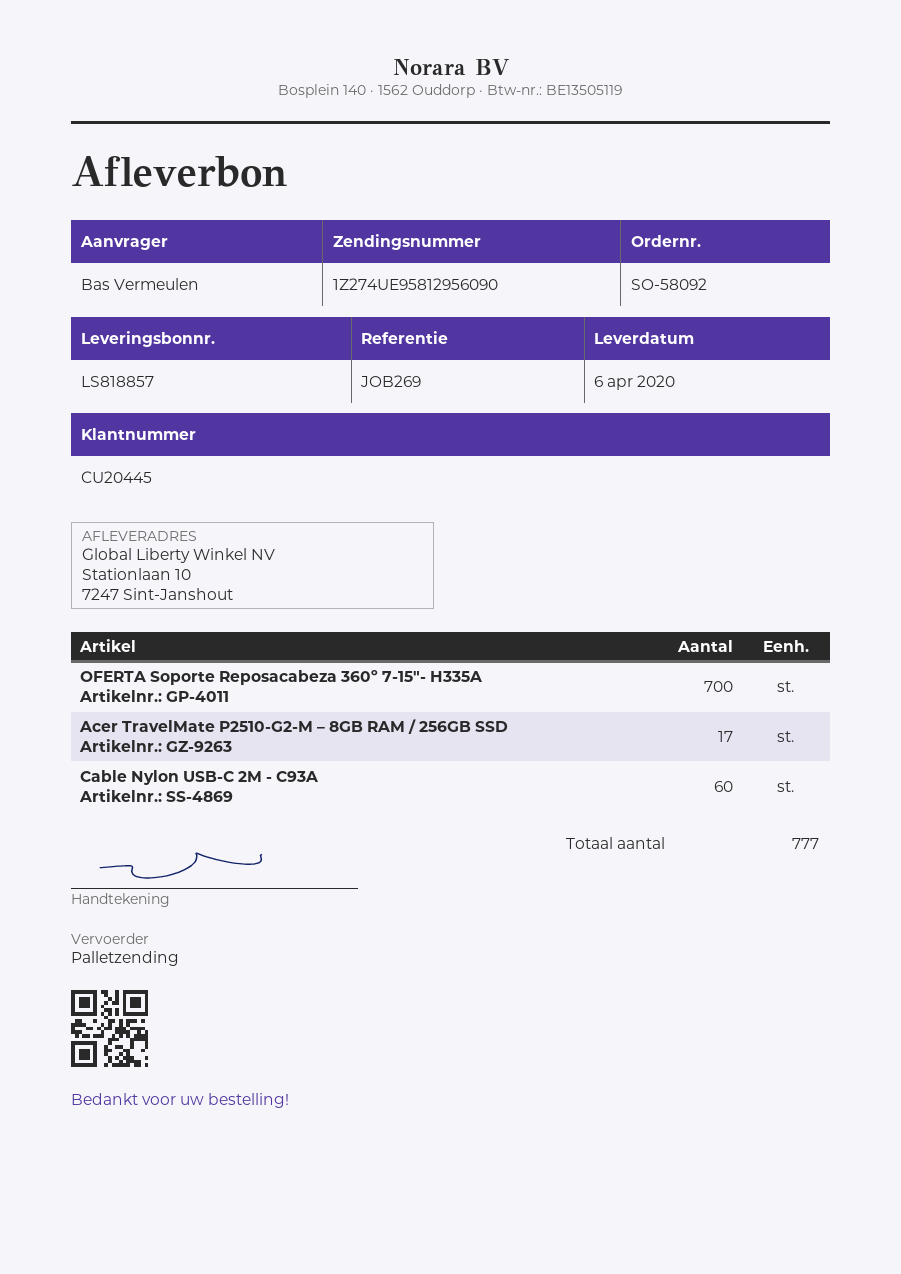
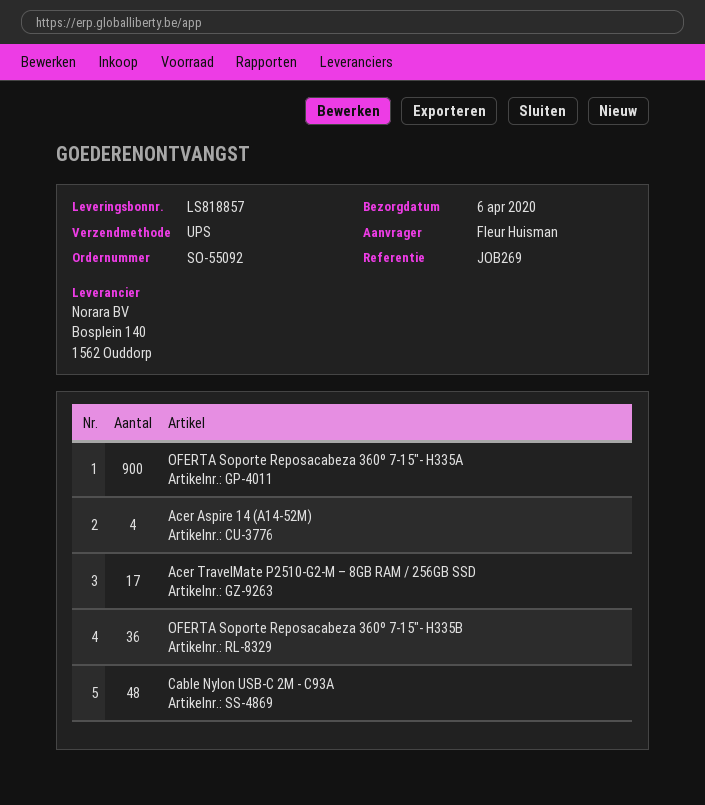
order number: SO-58092 -> SO-55092
ordered by: Bas Vermeulen -> Fleur Huisman
shipping method: pallet freight -> UPS
OFERTA Soporte Reposacabeza 360º 7-15"- H335A: 700 -> 900
Cable Nylon USB-C 2M - C93A: 60 -> 48
Acer Aspire 14 (A14-52M): none -> 4
OFERTA Soporte Reposacabeza 360º 7-15"- H335B: none -> 36

